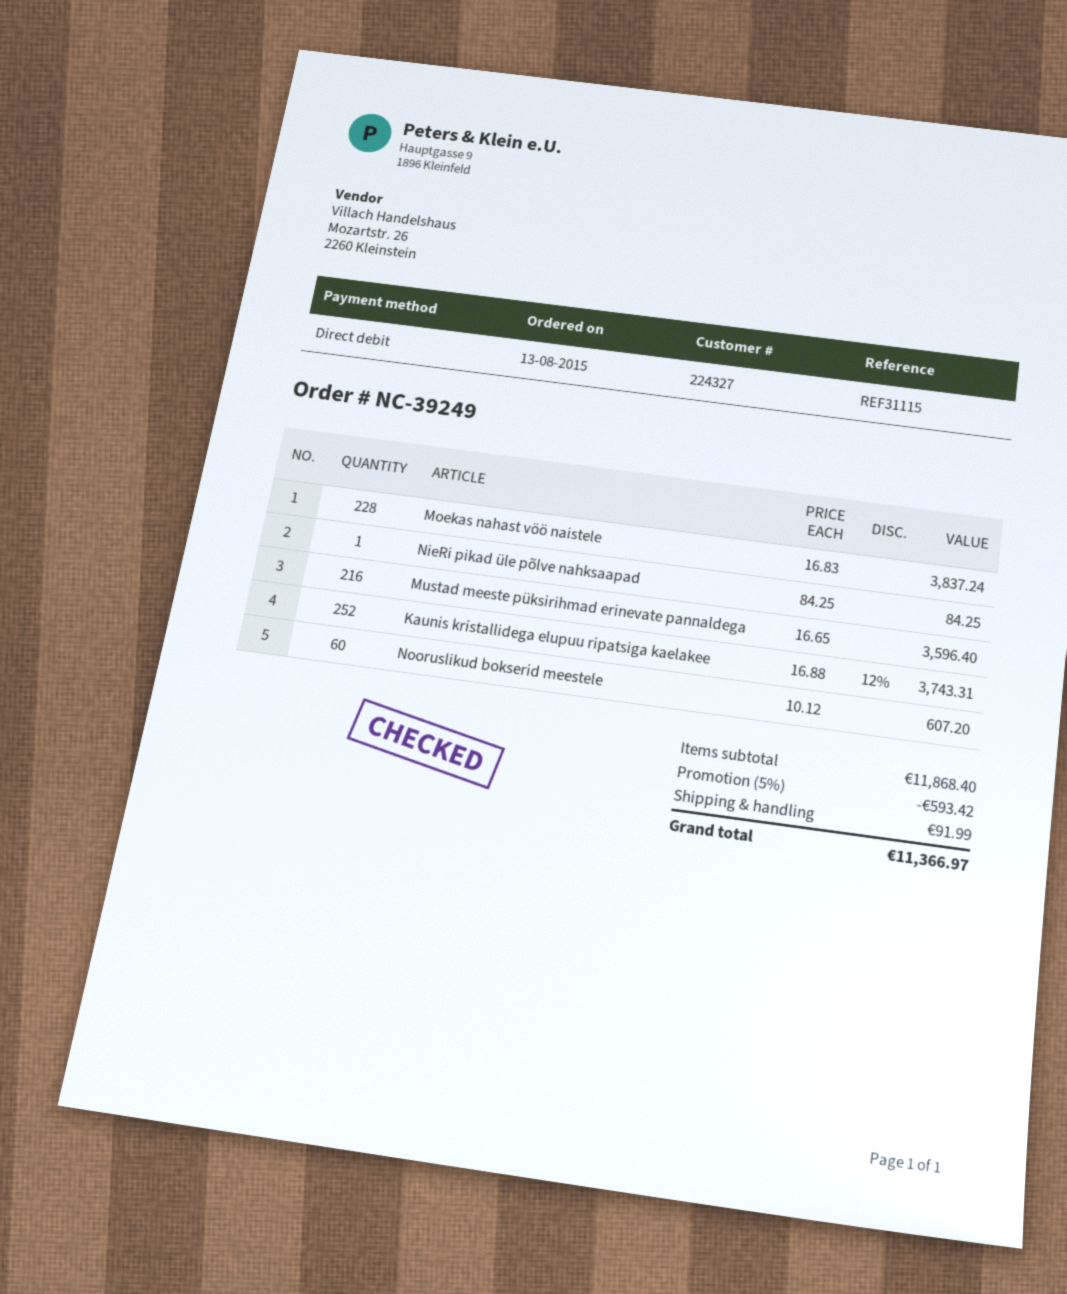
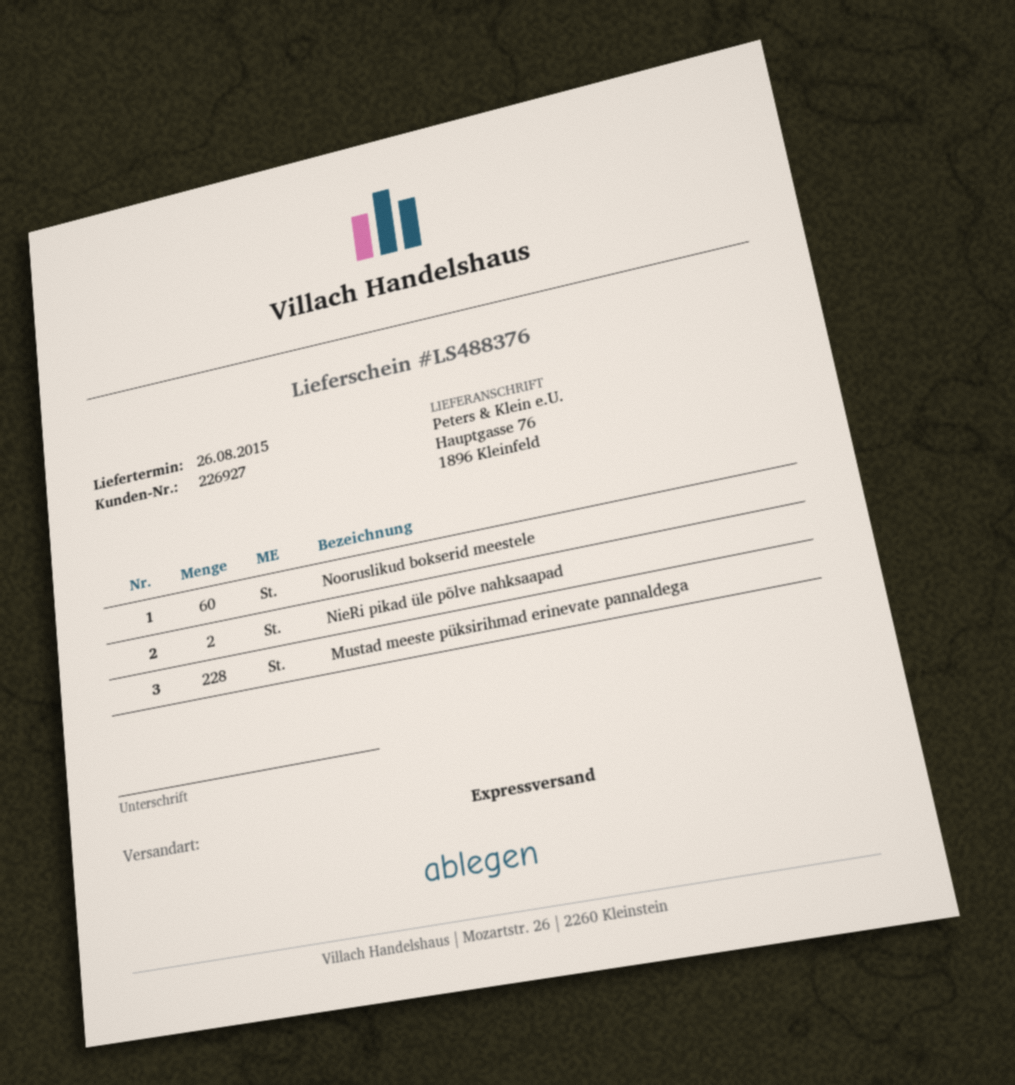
customer number: 224327 -> 226927
Moekas nahast vöö naistele: 228 -> none
NieRi pikad üle põlve nahksaapad: 1 -> 2
Mustad meeste püksirihmad erinevate pannaldega: 216 -> 228
Kaunis kristallidega elupuu ripatsiga kaelakee: 252 -> none

